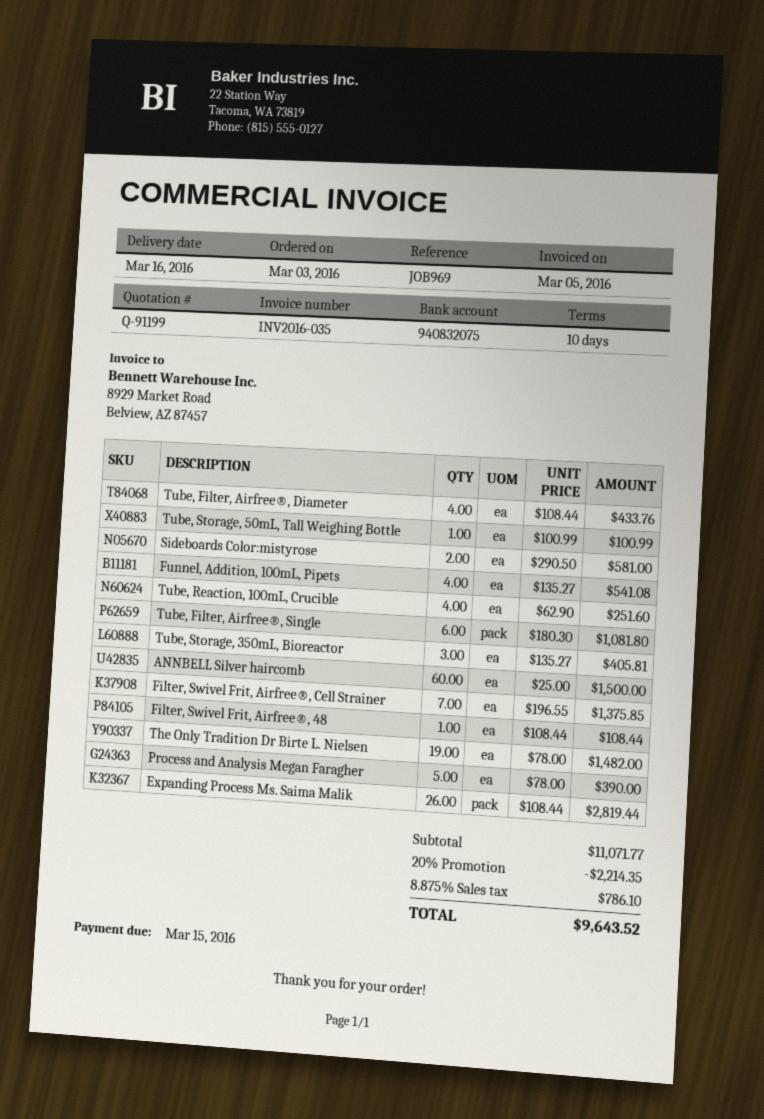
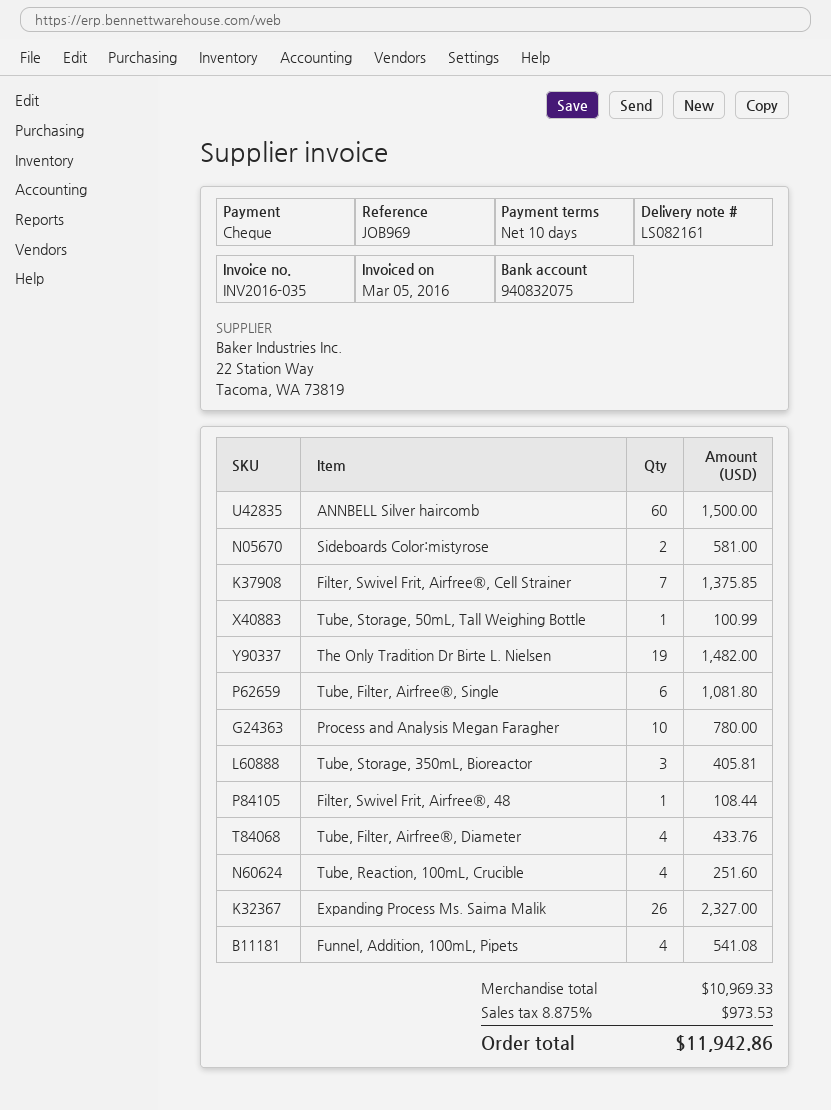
Process and Analysis Megan Faragher: 5 for 390.00 -> 10 for 780.00
Expanding Process Ms. Saima Malik: 26 for 2819.44 -> 26 for 2327.00
subtotal: 11071.77 -> 10969.33
discount: 20% = 2214.35 -> none
tax: 8.875% = 786.10 -> 8.875% = 973.53
total: 9643.52 -> 11942.86

